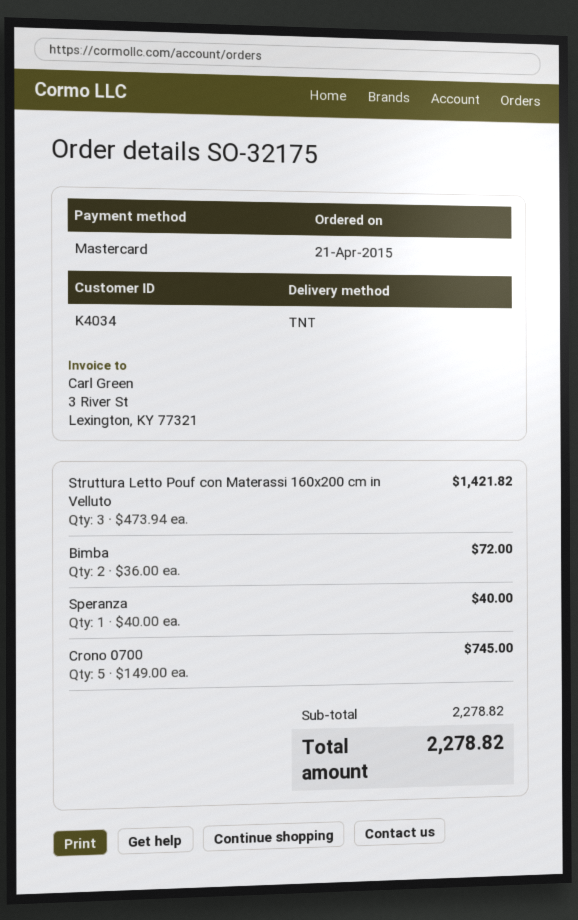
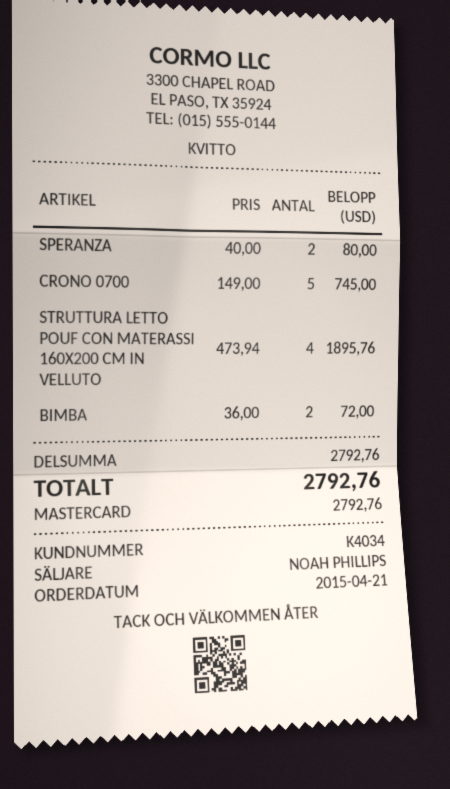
Struttura Letto Pouf con Materassi 160x200 cm in Velluto: 3 x 473.94 = 1421.82 -> 4 x 473.94 = 1895.76
Speranza: 1 x 40.00 = 40.00 -> 2 x 40.00 = 80.00
subtotal: 2278.82 -> 2792.76
total: 2278.82 -> 2792.76

